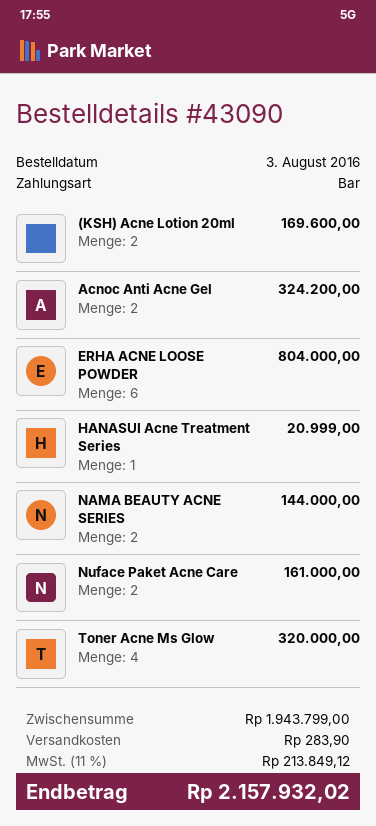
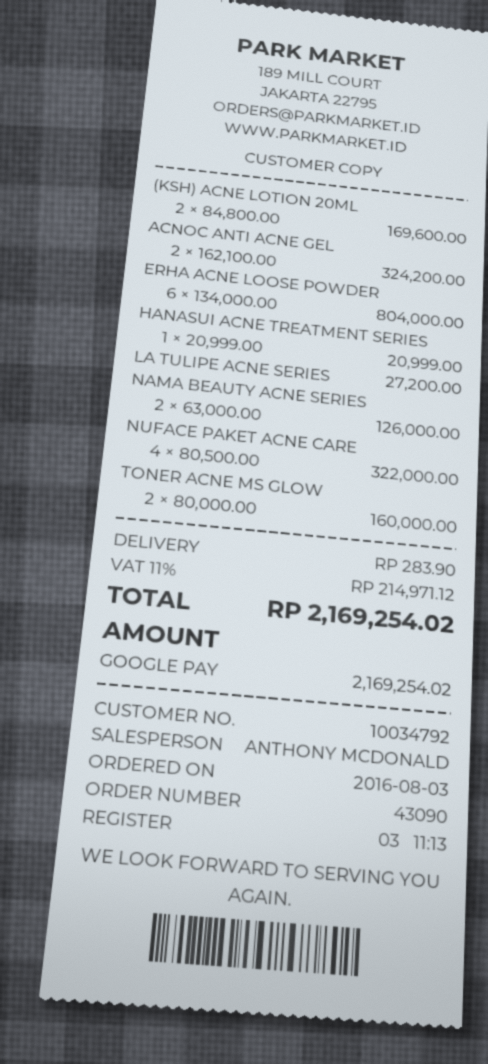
payment method: cash -> Google Pay
NAMA BEAUTY ACNE SERIES: 2 for 144000.00 -> 2 for 126000.00
Nuface Paket Acne Care: 2 for 161000.00 -> 4 for 322000.00
Toner Acne Ms Glow: 4 for 320000.00 -> 2 for 160000.00
LA TULIPE ACNE SERIES: none -> 1 for 27200.00
tax: 11% = 213849.12 -> 11% = 214971.12
total: 2157932.02 -> 2169254.02

